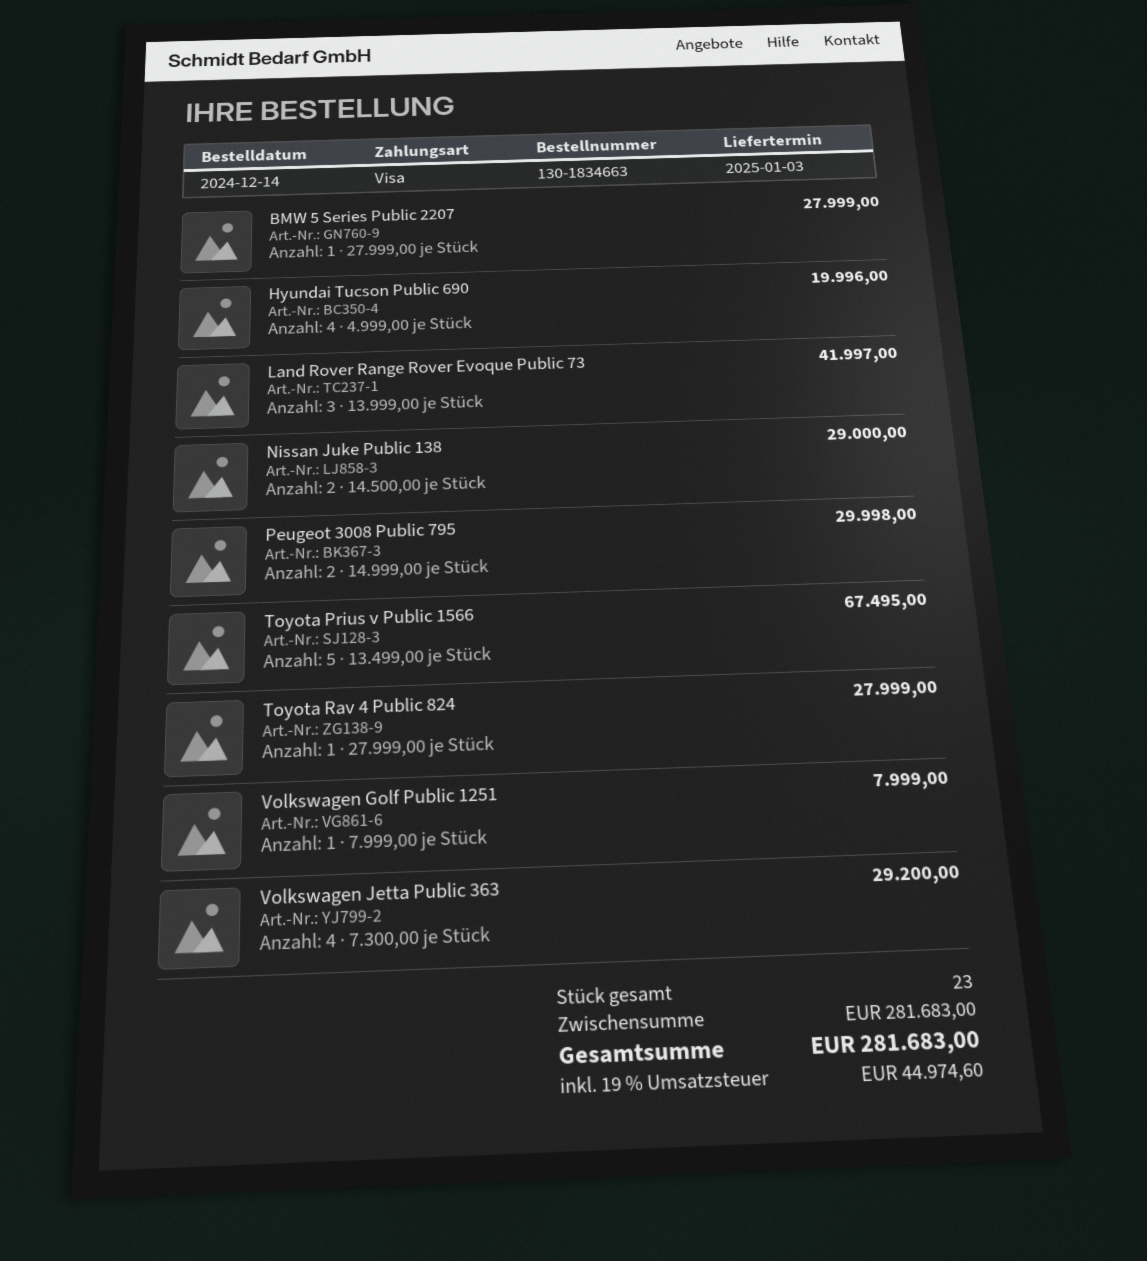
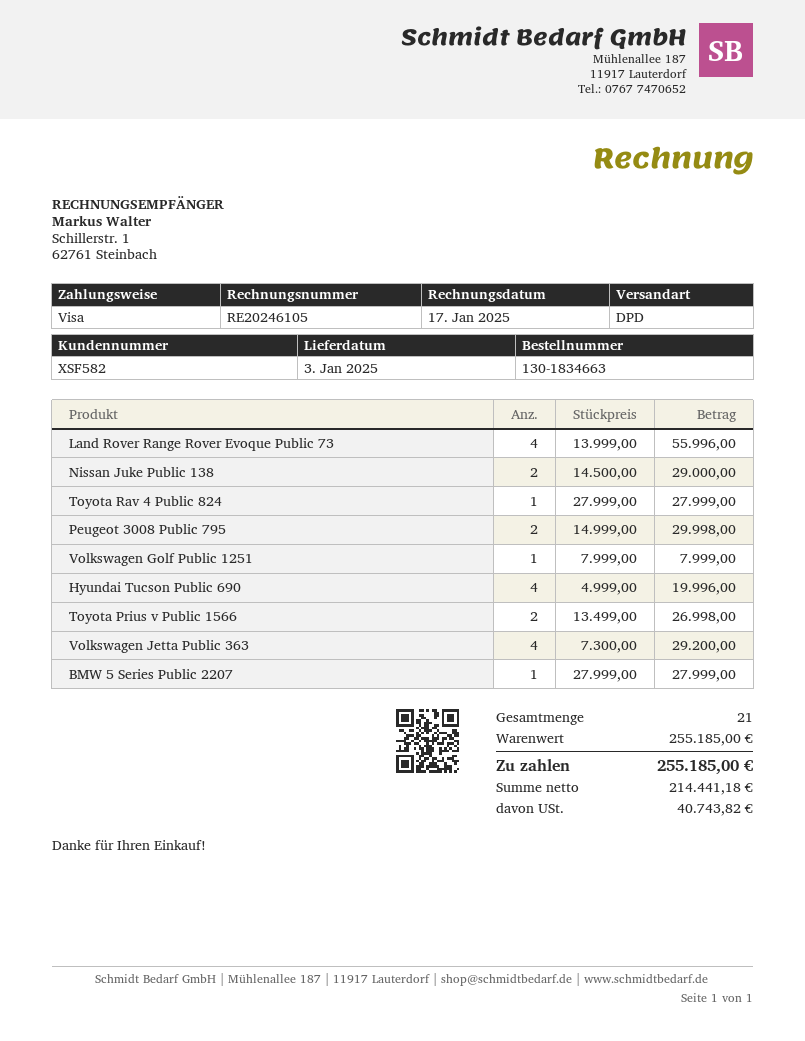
Land Rover Range Rover Evoque Public 73: 3 x 13999.00 = 41997.00 -> 4 x 13999.00 = 55996.00
Toyota Prius v Public 1566: 5 x 13499.00 = 67495.00 -> 2 x 13499.00 = 26998.00
total quantity: 23 -> 21
subtotal: 281683.00 -> 255185.00
tax: 44974.60 -> 40743.82
total: 281683.00 -> 255185.00

